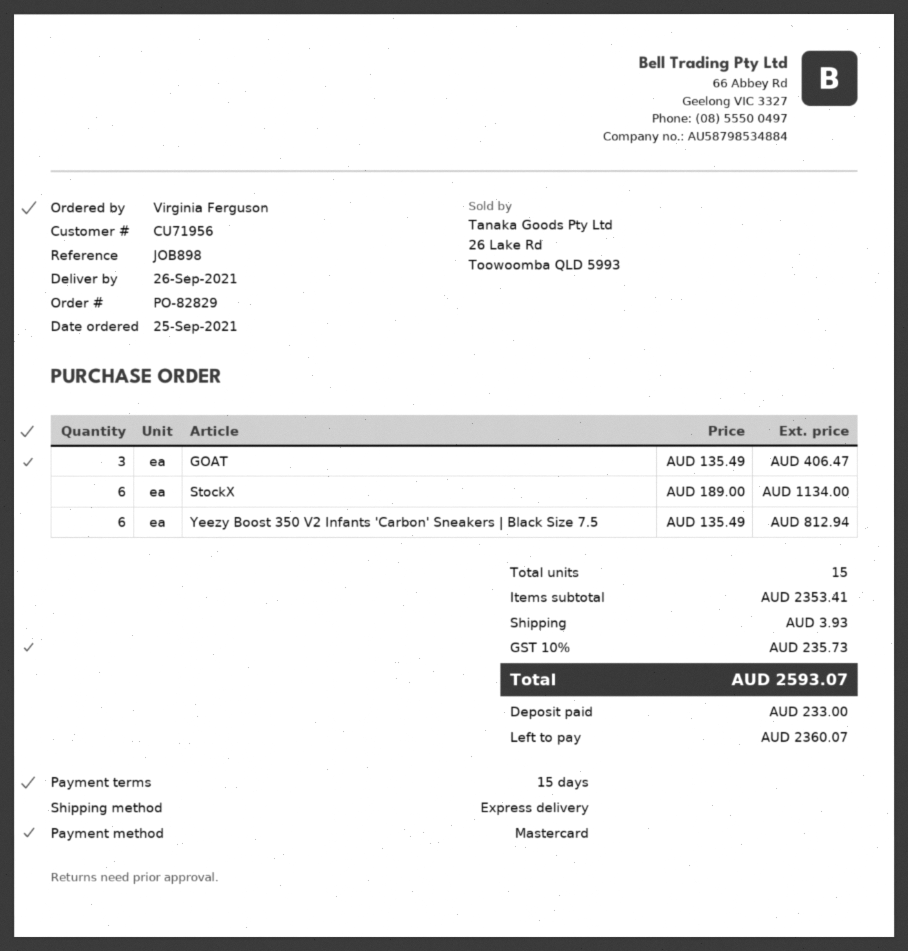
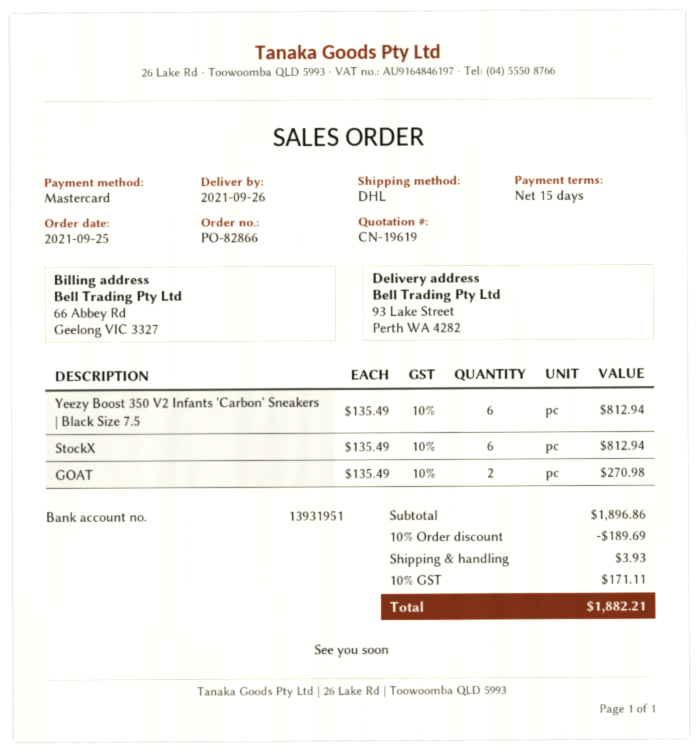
order number: PO-82829 -> PO-82866
shipping method: express -> DHL
GOAT: 3 x 135.49 = 406.47 -> 2 x 135.49 = 270.98
StockX: 6 x 189.00 = 1134.00 -> 6 x 135.49 = 812.94
subtotal: 2353.41 -> 1896.86
discount: none -> 10% = 189.69
tax: 10% = 235.73 -> 10% = 171.11
total: 2593.07 -> 1882.21

